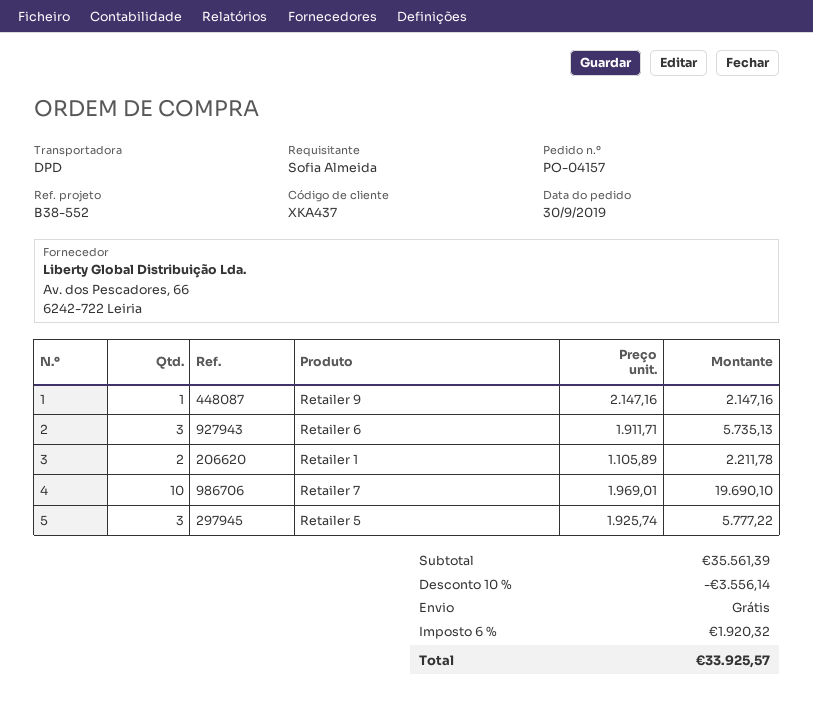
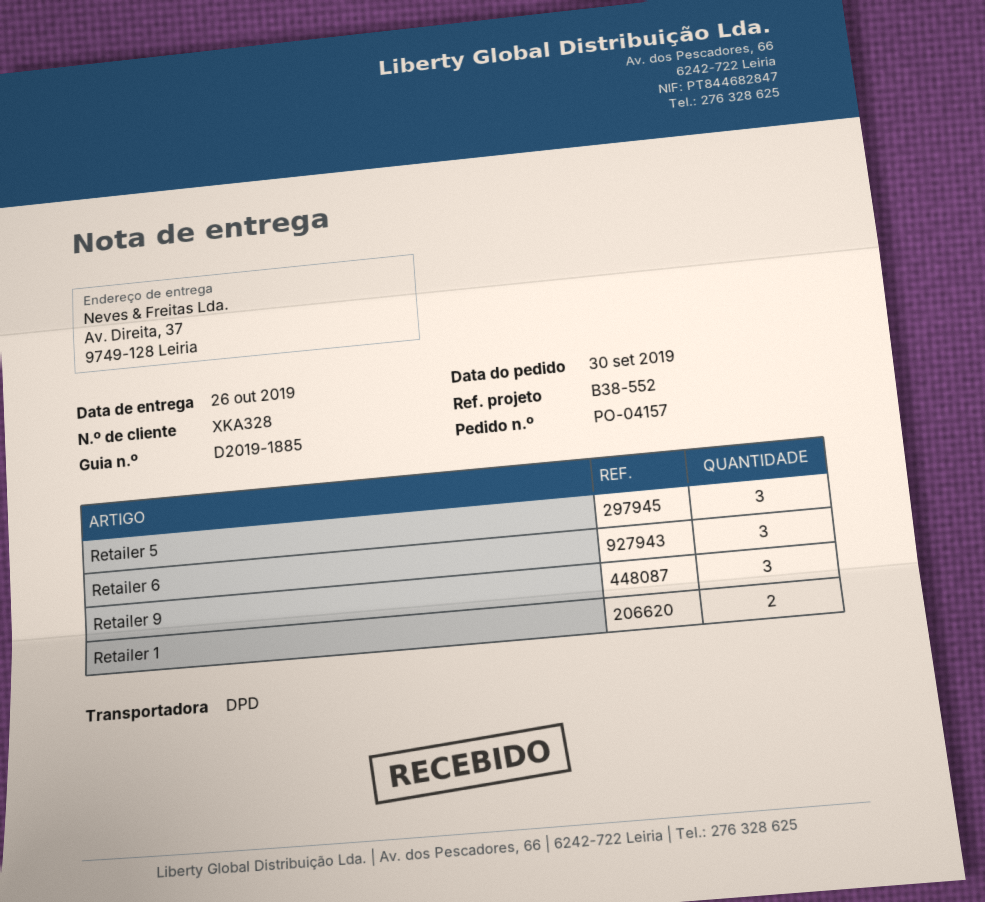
customer number: XKA437 -> XKA328
Retailer 9: 1 -> 3
Retailer 7: 10 -> none

